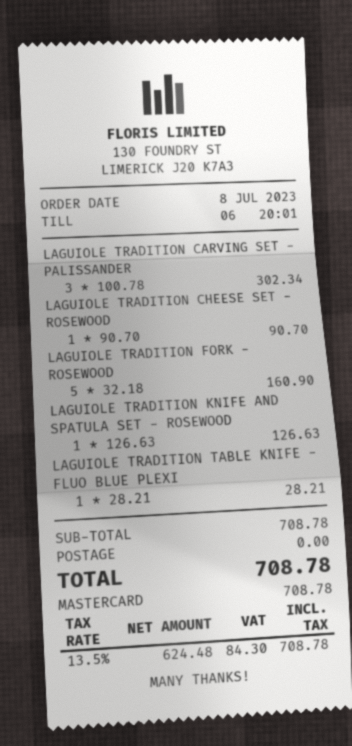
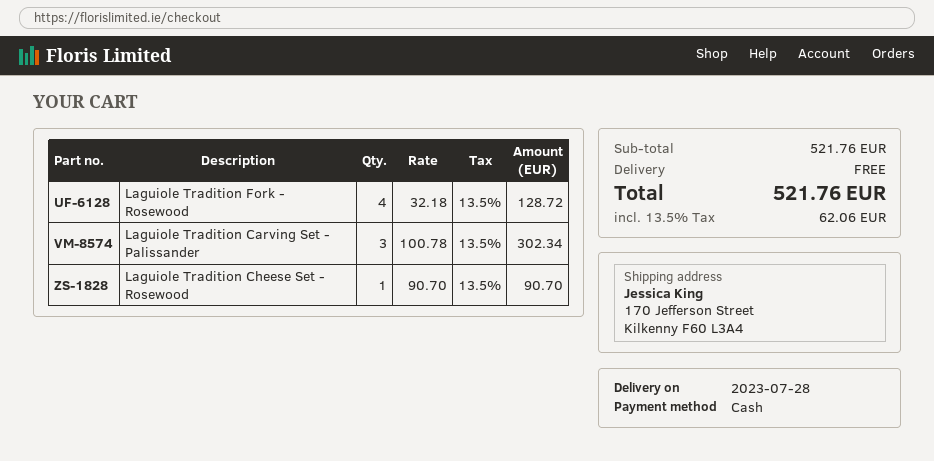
payment method: Mastercard -> cash
LAGUIOLE TRADITION FORK - ROSEWOOD: 5 x 32.18 = 160.90 -> 4 x 32.18 = 128.72
LAGUIOLE TRADITION KNIFE AND SPATULA SET - ROSEWOOD: 1 x 126.63 = 126.63 -> none
LAGUIOLE TRADITION TABLE KNIFE - FLUO BLUE PLEXI: 1 x 28.21 = 28.21 -> none
subtotal: 708.78 -> 521.76
tax: 13.5% = 84.30 -> 13.5% = 62.06
total: 708.78 -> 521.76

